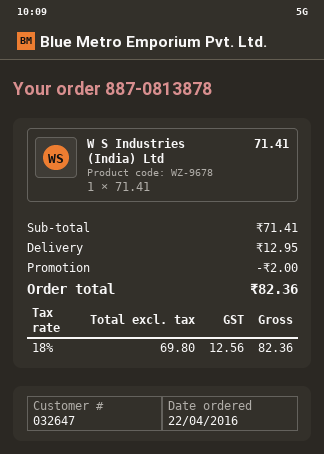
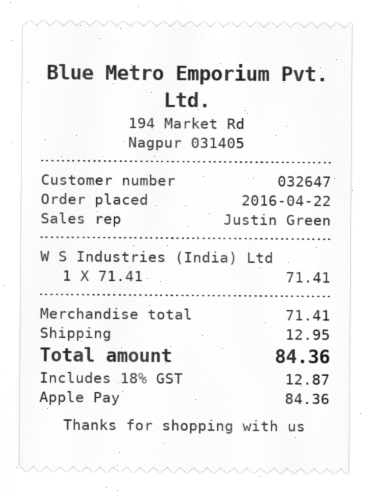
discount: 2.00 -> none
tax: 18% = 12.56 -> 18% = 12.87
total: 82.36 -> 84.36

